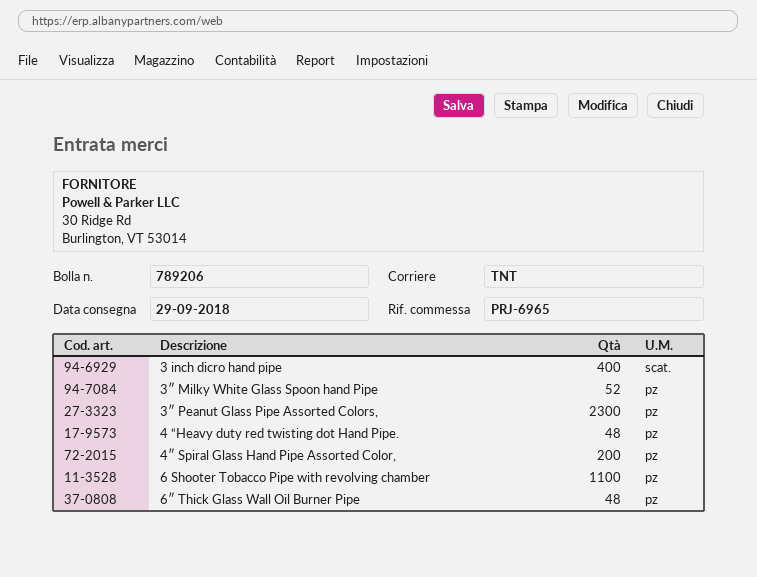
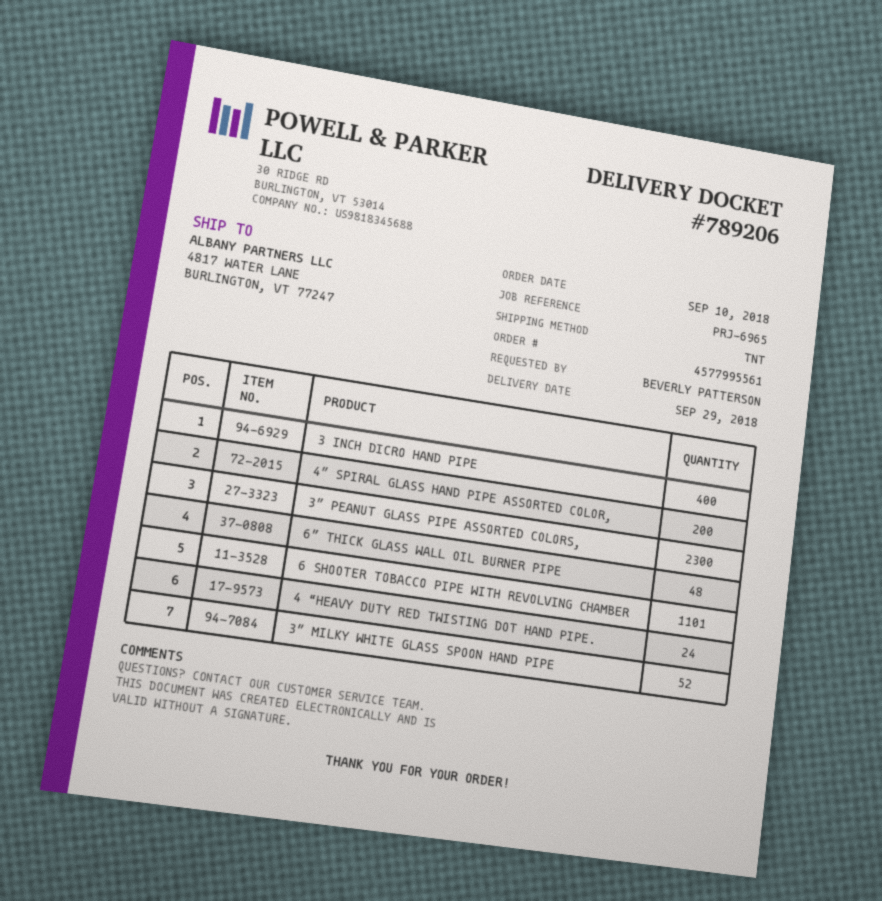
4 “Heavy duty red twisting dot Hand Pipe.: 48 -> 24
6 Shooter Tobacco Pipe with revolving chamber: 1100 -> 1101

